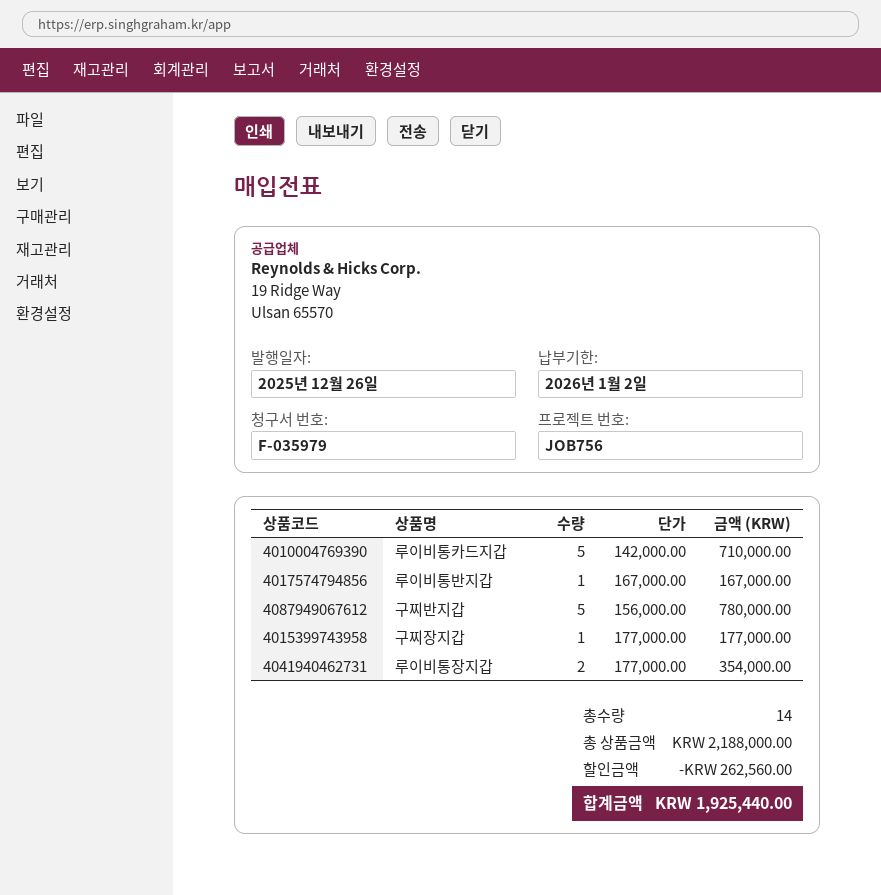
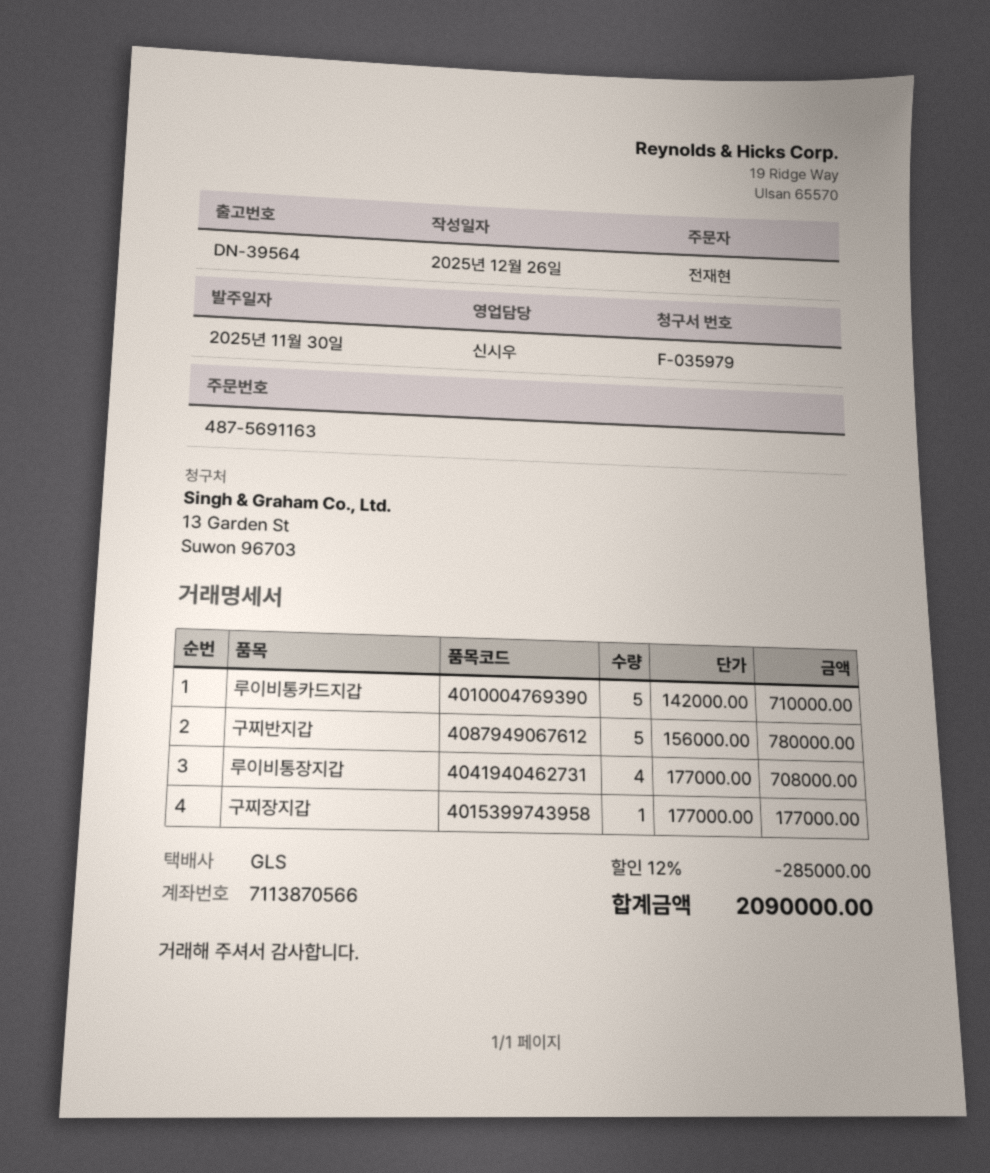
루이비통반지갑: 1 x 167000.00 = 167000.00 -> none
루이비통장지갑: 2 x 177000.00 = 354000.00 -> 4 x 177000.00 = 708000.00
discount: 262560.00 -> 285000.00
total: 1925440.00 -> 2090000.00

